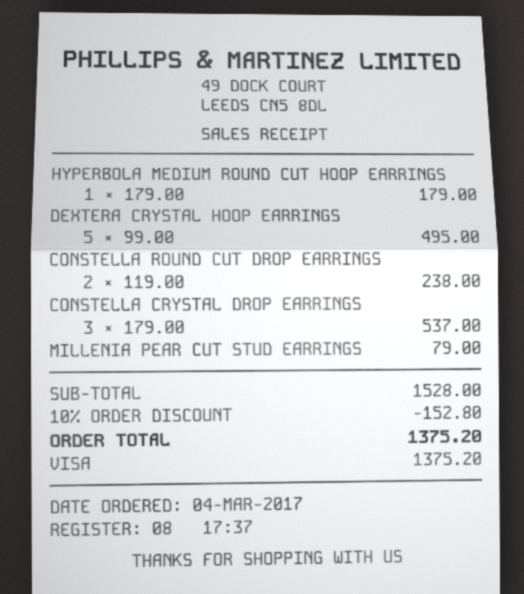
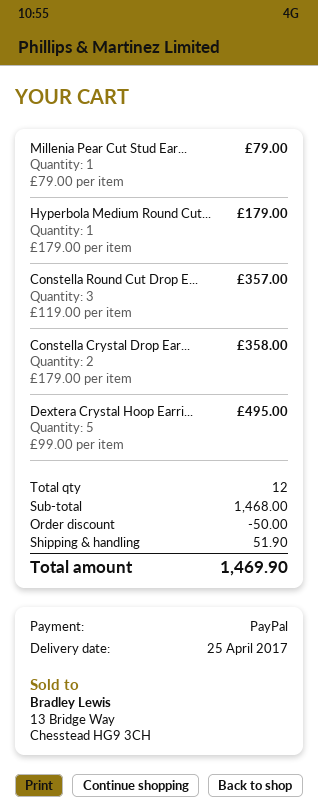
payment method: Visa -> PayPal
CONSTELLA ROUND CUT DROP EARRINGS: 2 x 119.00 = 238.00 -> 3 x 119.00 = 357.00
CONSTELLA CRYSTAL DROP EARRINGS: 3 x 179.00 = 537.00 -> 2 x 179.00 = 358.00
subtotal: 1528.00 -> 1468.00
discount: 152.80 -> 50.00
shipping: none -> 51.90
total: 1375.20 -> 1469.90

